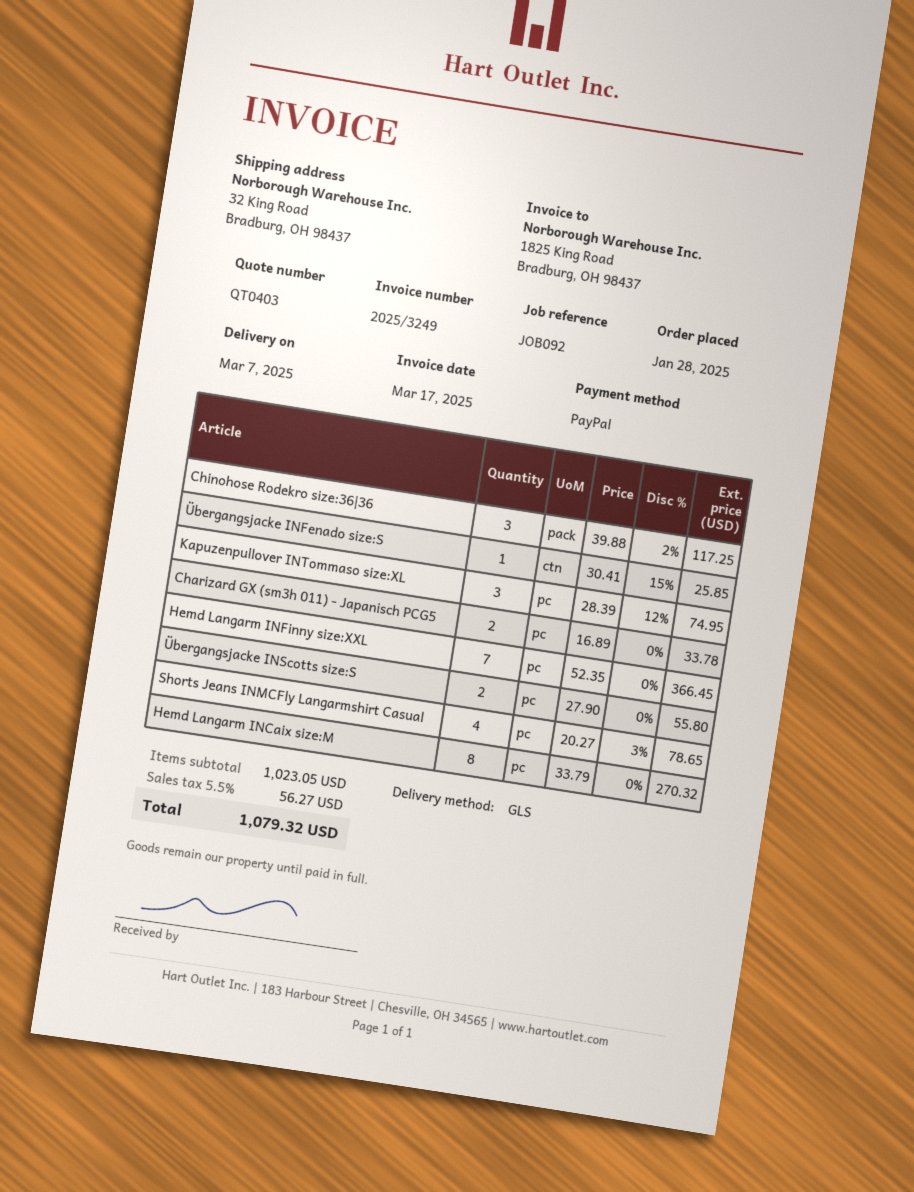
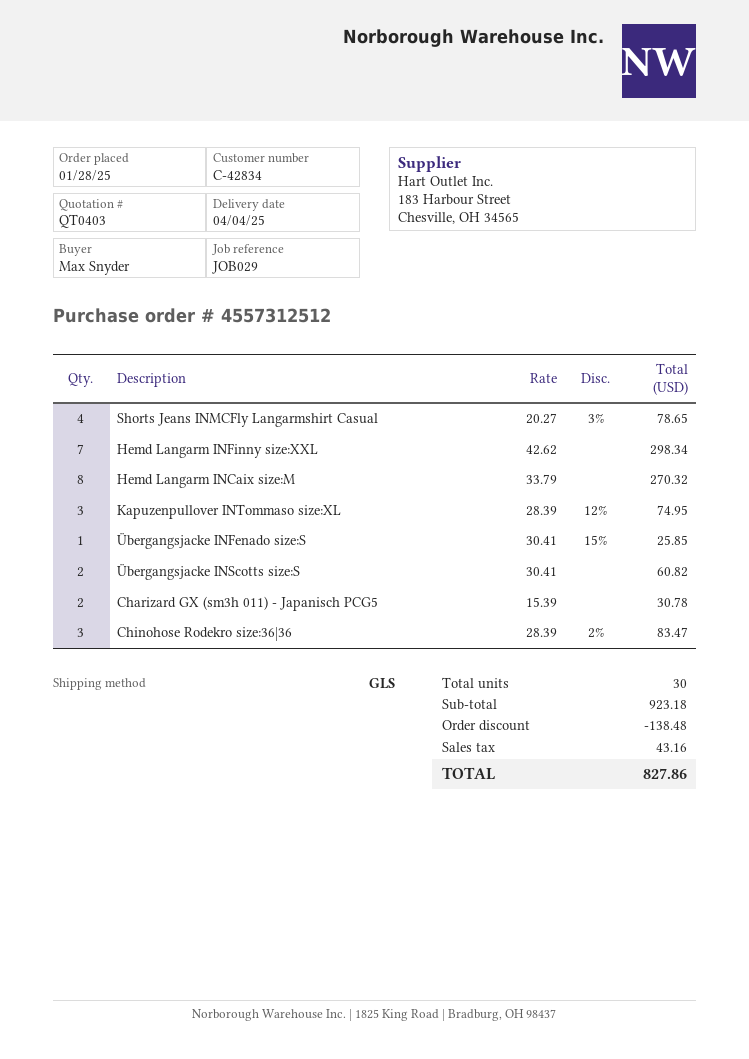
delivery date: 2025-03-07 -> 2025-04-04
reference: JOB092 -> JOB029
Chinohose Rodekro size:36|36: 3 x 39.88 - 2% = 117.25 -> 3 x 28.39 - 2% = 83.47
Charizard GX (sm3h 011) - Japanisch PCG5: 2 x 16.89 = 33.78 -> 2 x 15.39 = 30.78
Hemd Langarm INFinny size:XXL: 7 x 52.35 = 366.45 -> 7 x 42.62 = 298.34
Übergangsjacke INScotts size:S: 2 x 27.90 = 55.80 -> 2 x 30.41 = 60.82
subtotal: 1023.05 -> 923.18
discount: none -> 138.48
tax: 56.27 -> 43.16
total: 1079.32 -> 827.86

